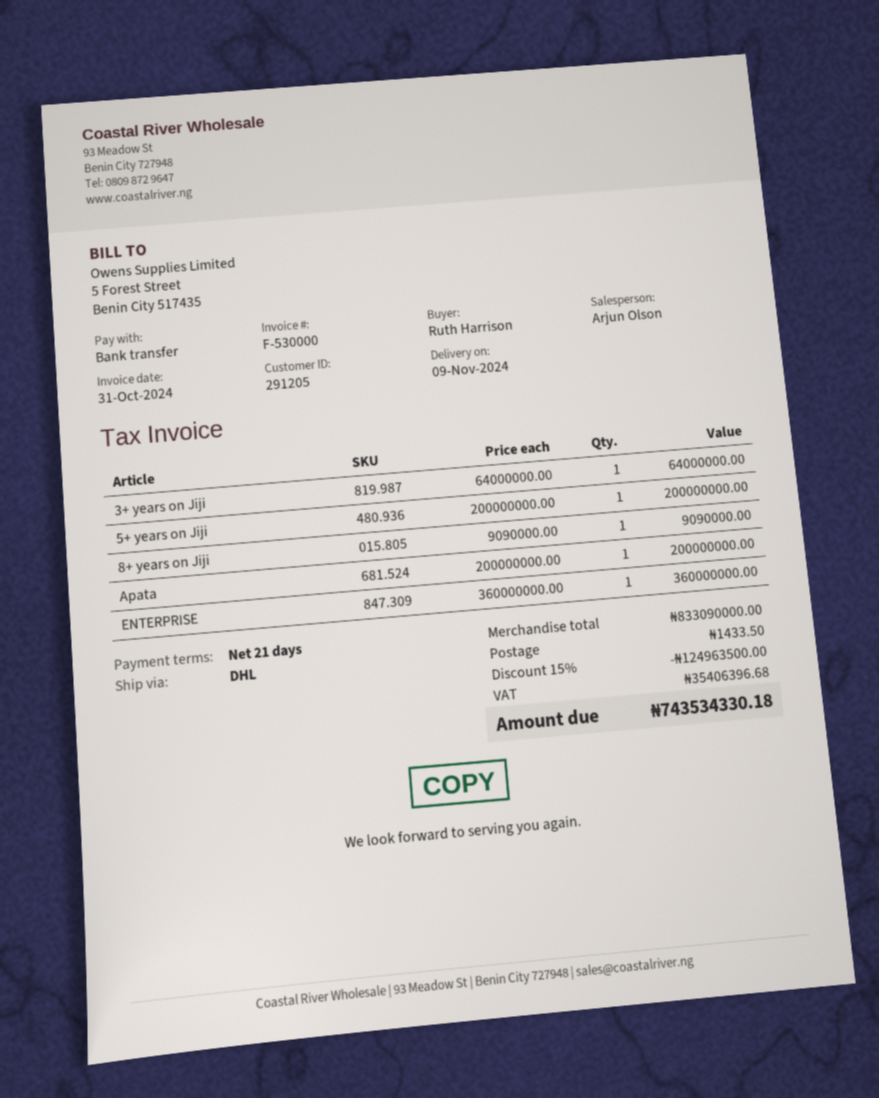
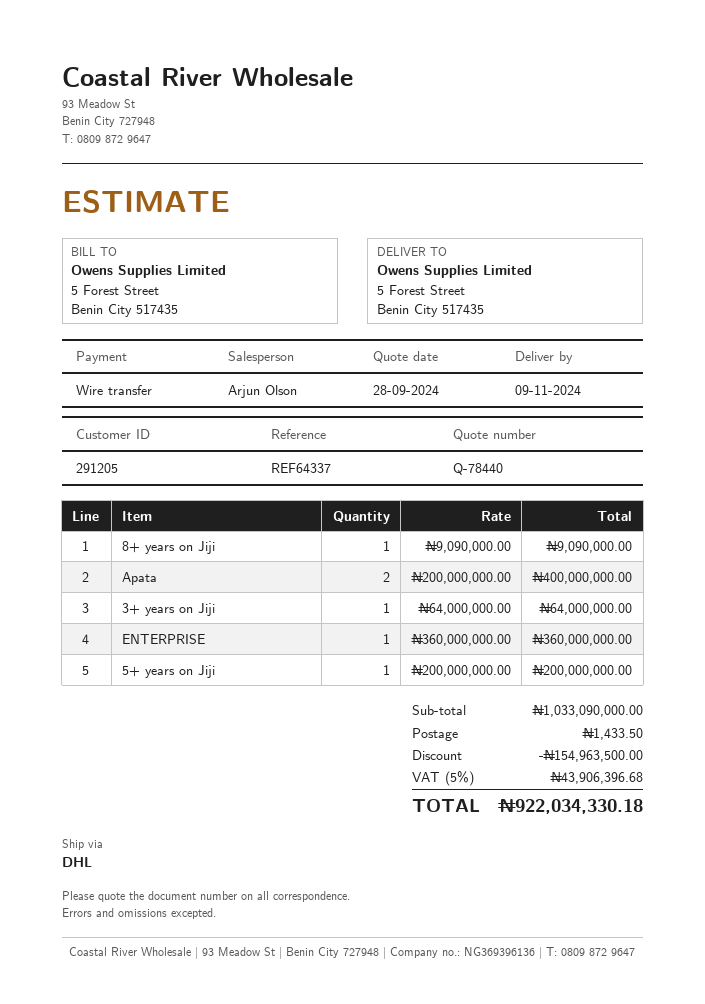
Apata: 1 x 200000000.00 = 200000000.00 -> 2 x 200000000.00 = 400000000.00
subtotal: 833090000.00 -> 1033090000.00
discount: 124963500.00 -> 154963500.00
tax: 35406396.68 -> 43906396.68
total: 743534330.18 -> 922034330.18

